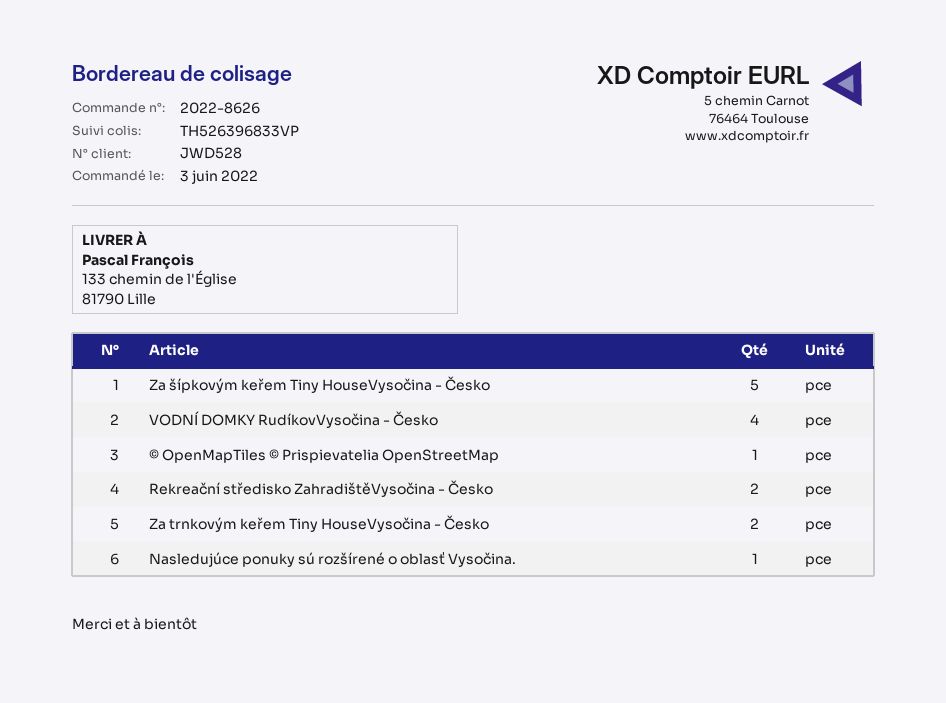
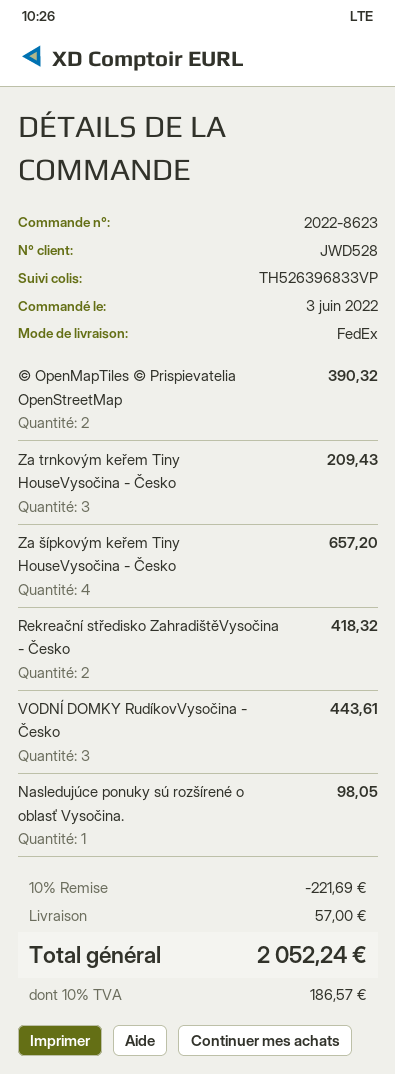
order number: 2022-8626 -> 2022-8623
Za šípkovým keřem Tiny HouseVysočina - Česko: 5 -> 4
VODNÍ DOMKY RudíkovVysočina - Česko: 4 -> 3
© OpenMapTiles © Prispievatelia OpenStreetMap: 1 -> 2
Za trnkovým keřem Tiny HouseVysočina - Česko: 2 -> 3

